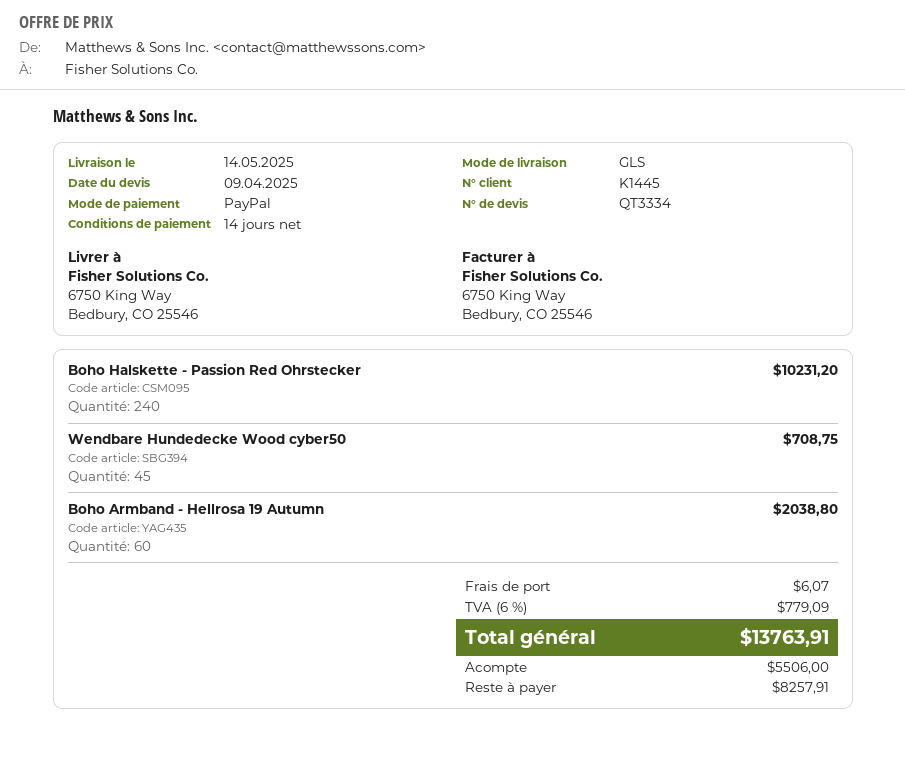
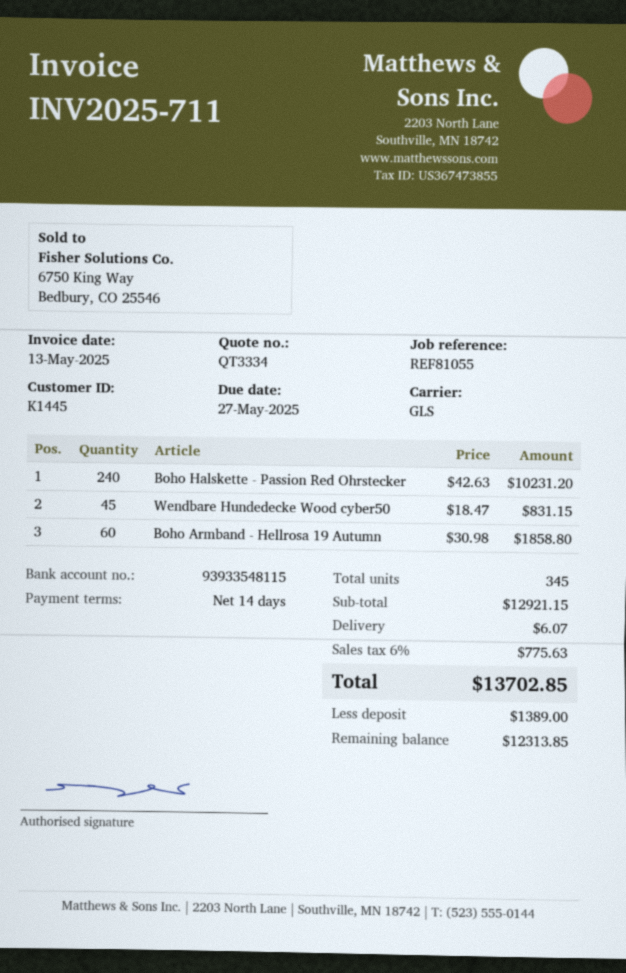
Wendbare Hundedecke Wood cyber50: 45 for 708.75 -> 45 for 831.15
Boho Armband - Hellrosa 19 Autumn: 60 for 2038.80 -> 60 for 1858.80
tax: 6% = 779.09 -> 6% = 775.63
total: 13763.91 -> 13702.85
deposit: 5506.00 -> 1389.00
balance: 8257.91 -> 12313.85

